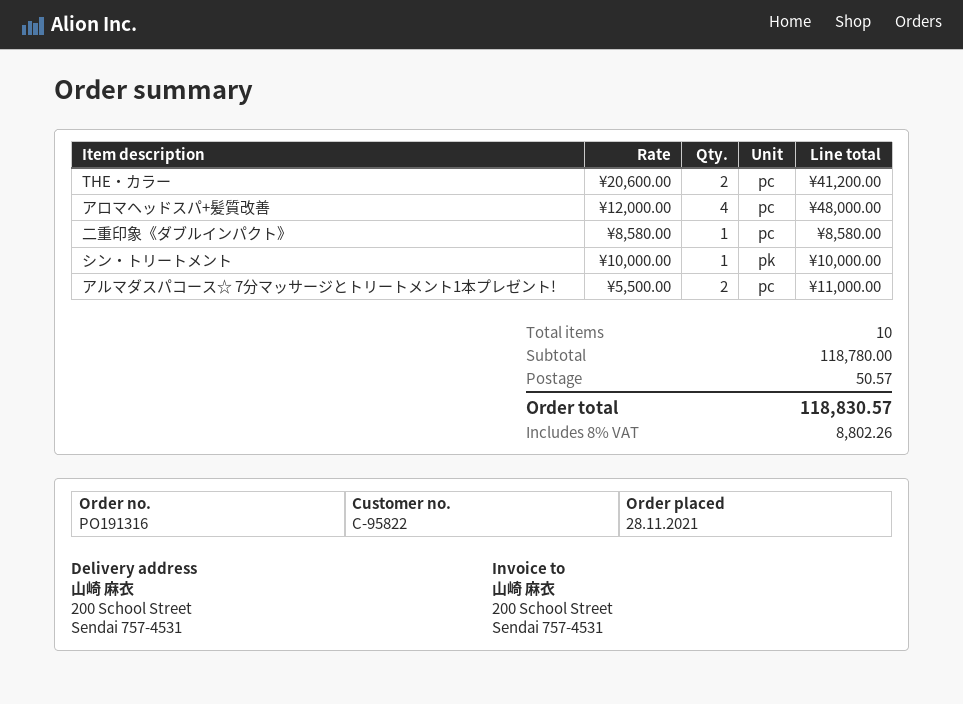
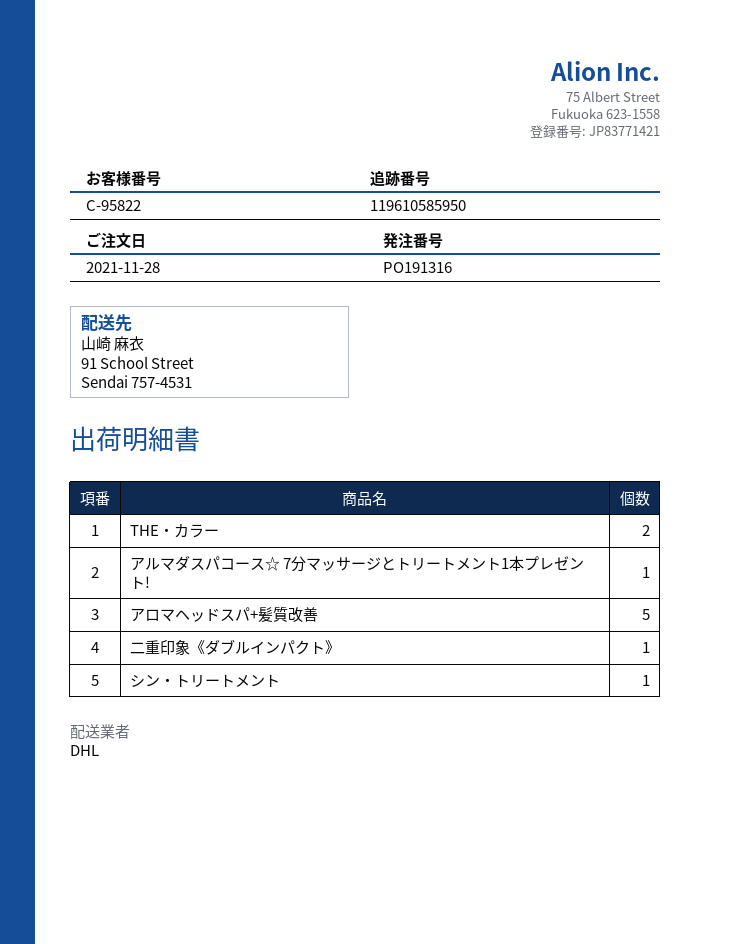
ship to: 200 School Street, Sendai 757-4531 -> 91 School Street, Sendai 757-4531
アロマヘッドスパ+髪質改善: 4 -> 5
アルマダスパコース☆ 7分マッサージとトリートメント1本プレゼント!: 2 -> 1

